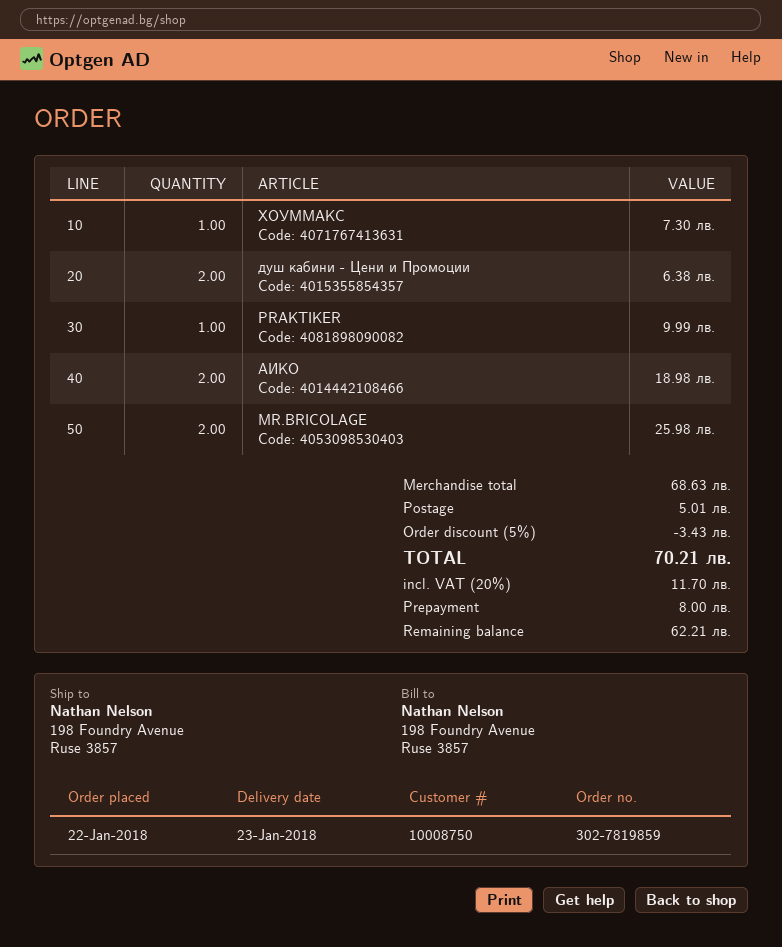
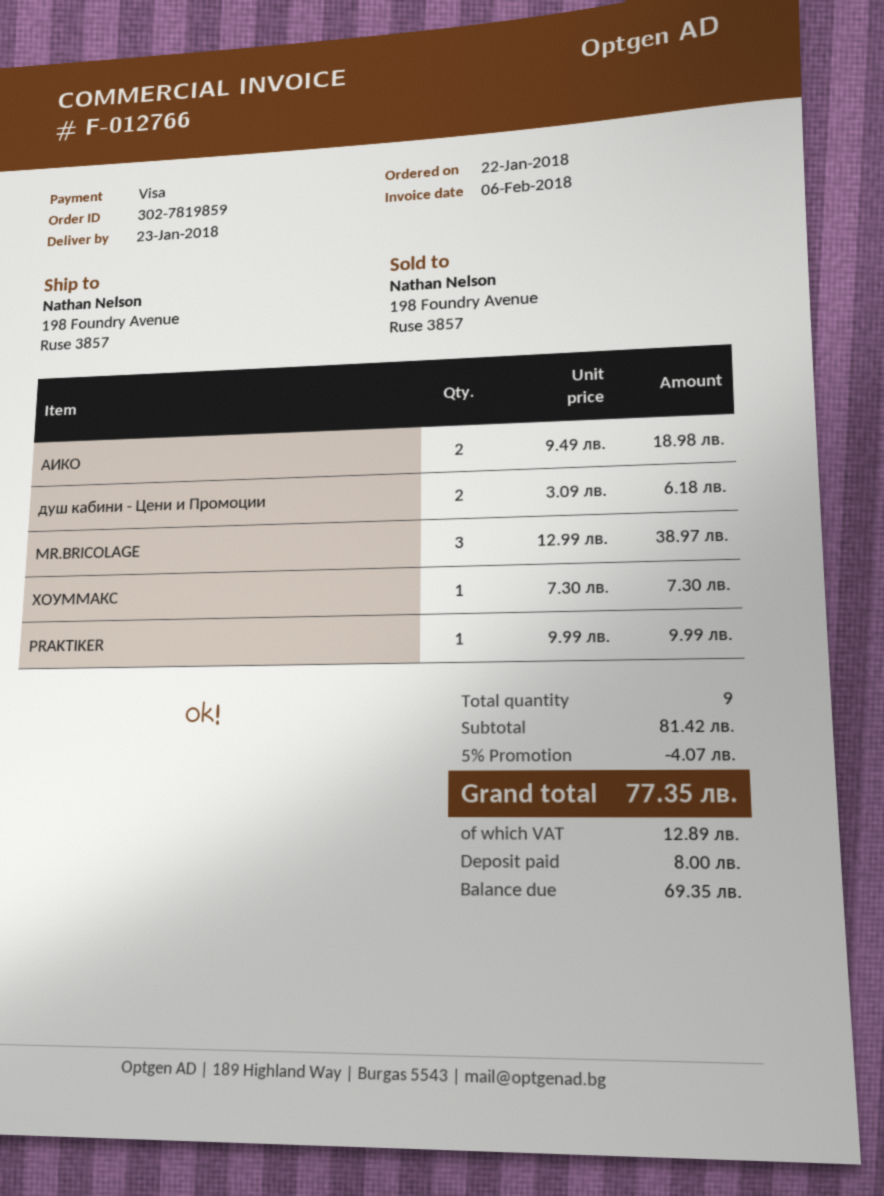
душ кабини - Цени и Промоции: 2 for 6.38 -> 2 for 6.18
MR.BRICOLAGE: 2 for 25.98 -> 3 for 38.97
subtotal: 68.63 -> 81.42
discount: 5% = 3.43 -> 5% = 4.07
shipping: 5.01 -> none
tax: 11.70 -> 12.89
total: 70.21 -> 77.35
balance: 62.21 -> 69.35

